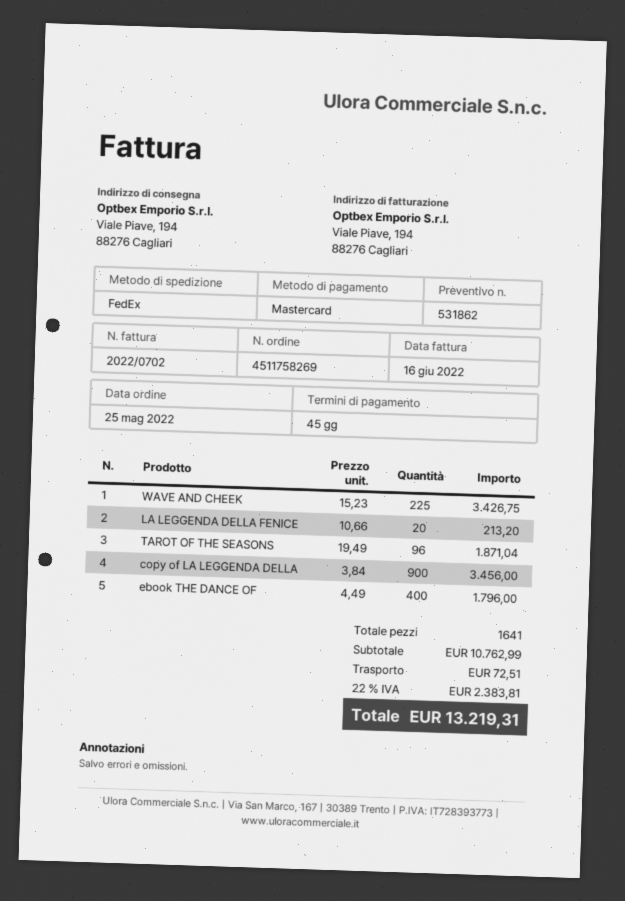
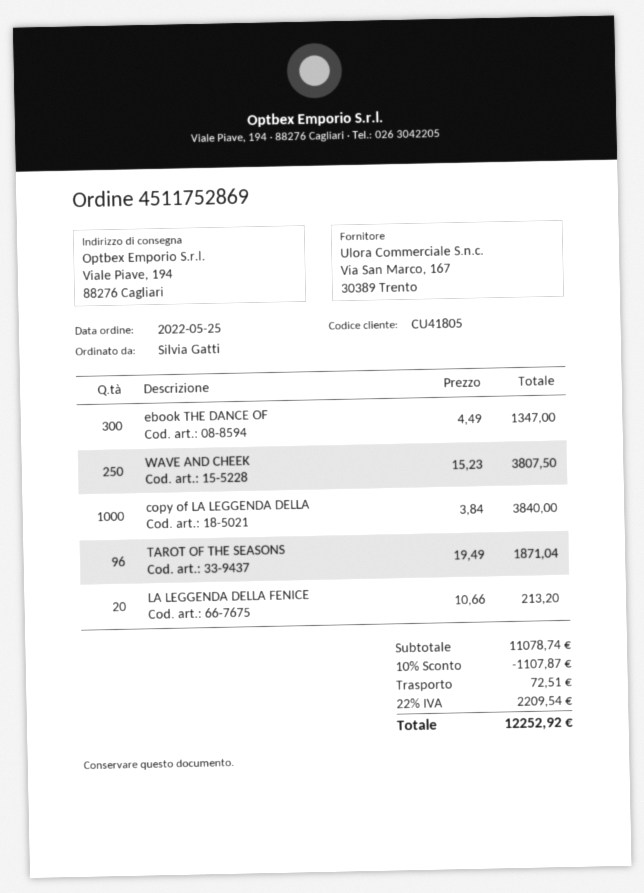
order number: 4511758269 -> 4511752869
WAVE AND CHEEK: 225 x 15.23 = 3426.75 -> 250 x 15.23 = 3807.50
copy of LA LEGGENDA DELLA: 900 x 3.84 = 3456.00 -> 1000 x 3.84 = 3840.00
ebook THE DANCE OF: 400 x 4.49 = 1796.00 -> 300 x 4.49 = 1347.00
subtotal: 10762.99 -> 11078.74
discount: none -> 10% = 1107.87
tax: 22% = 2383.81 -> 22% = 2209.54
total: 13219.31 -> 12252.92

